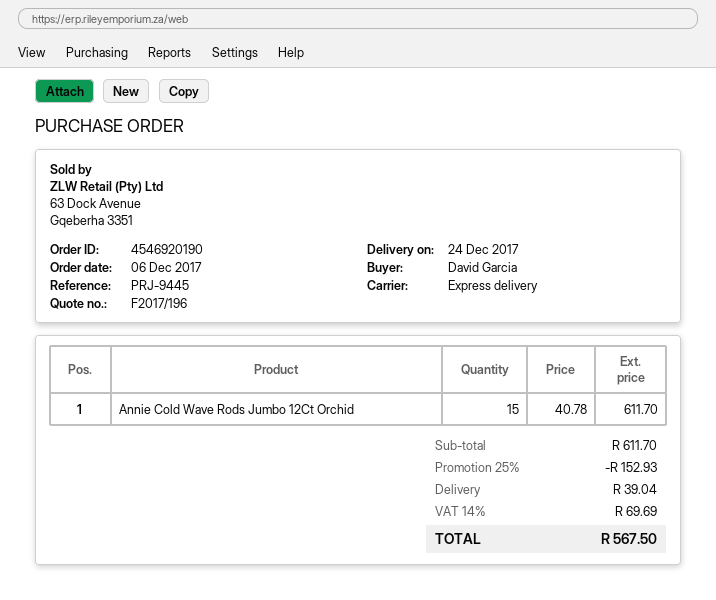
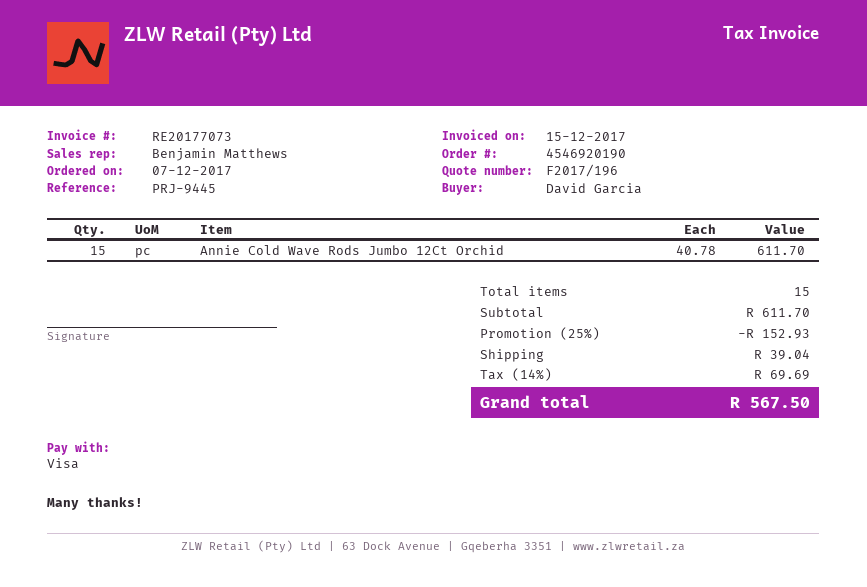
order date: 2017-12-06 -> 2017-12-07

